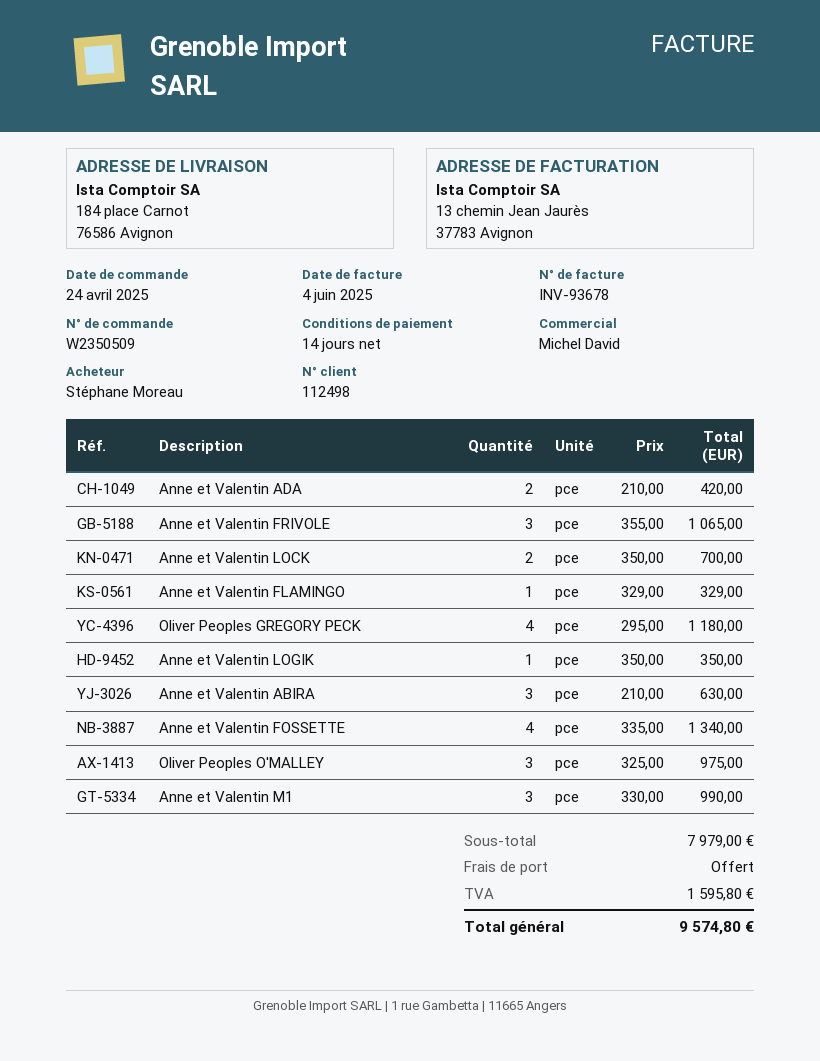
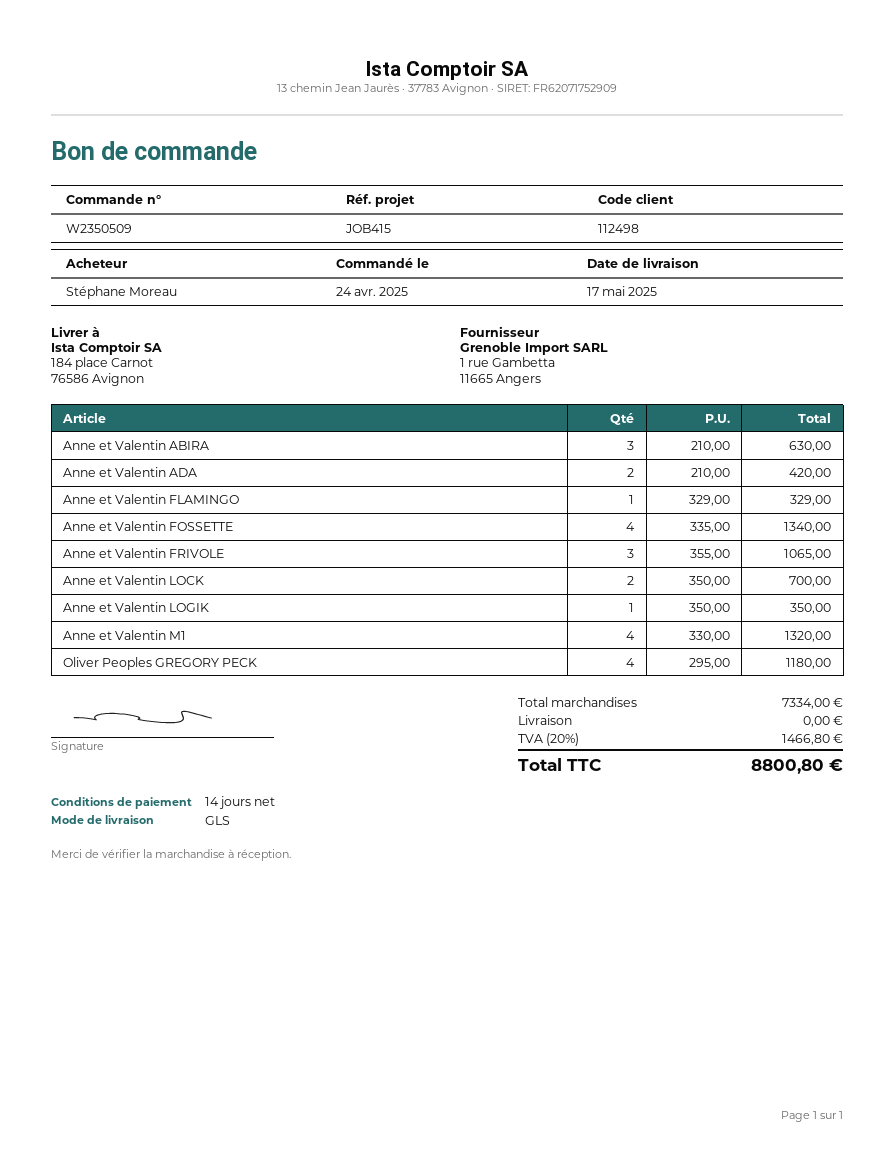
Oliver Peoples O'MALLEY: 3 x 325.00 = 975.00 -> none
Anne et Valentin M1: 3 x 330.00 = 990.00 -> 4 x 330.00 = 1320.00
subtotal: 7979.00 -> 7334.00
tax: 1595.80 -> 1466.80
total: 9574.80 -> 8800.80

